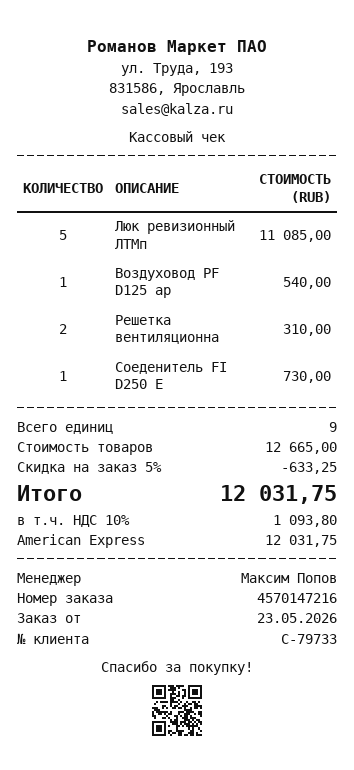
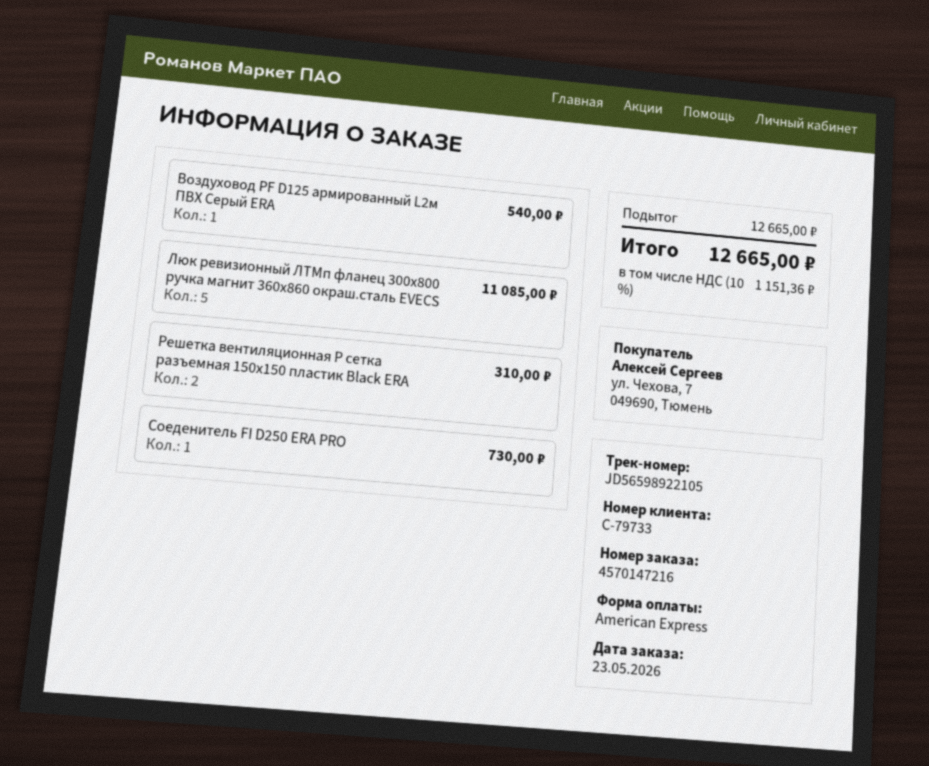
discount: 5% = 633.25 -> none
tax: 10% = 1093.80 -> 10% = 1151.36
total: 12031.75 -> 12665.00

